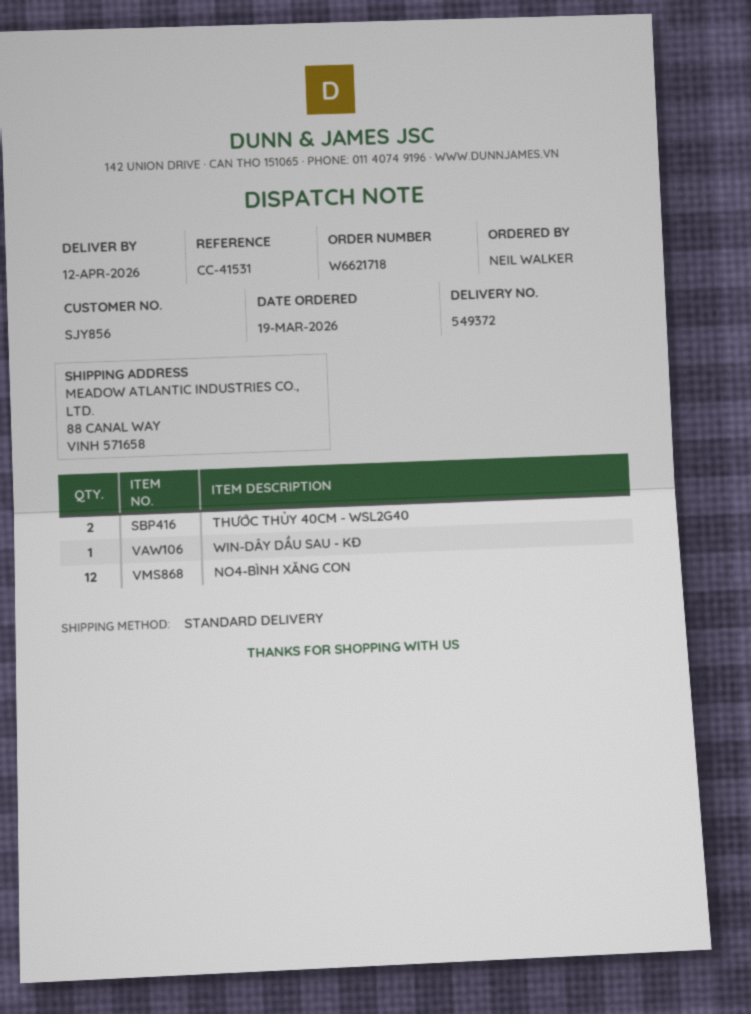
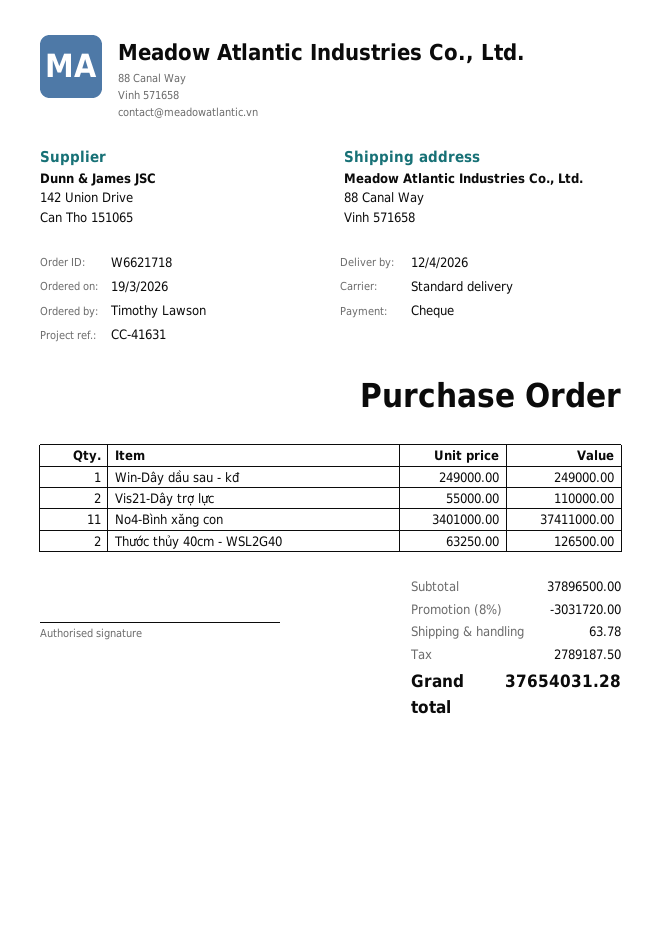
reference: CC-41531 -> CC-41631
ordered by: NEIL WALKER -> Timothy Lawson
NO4-BÌNH XĂNG CON: 12 -> 11
Vis21-Dây trợ lực: none -> 2

